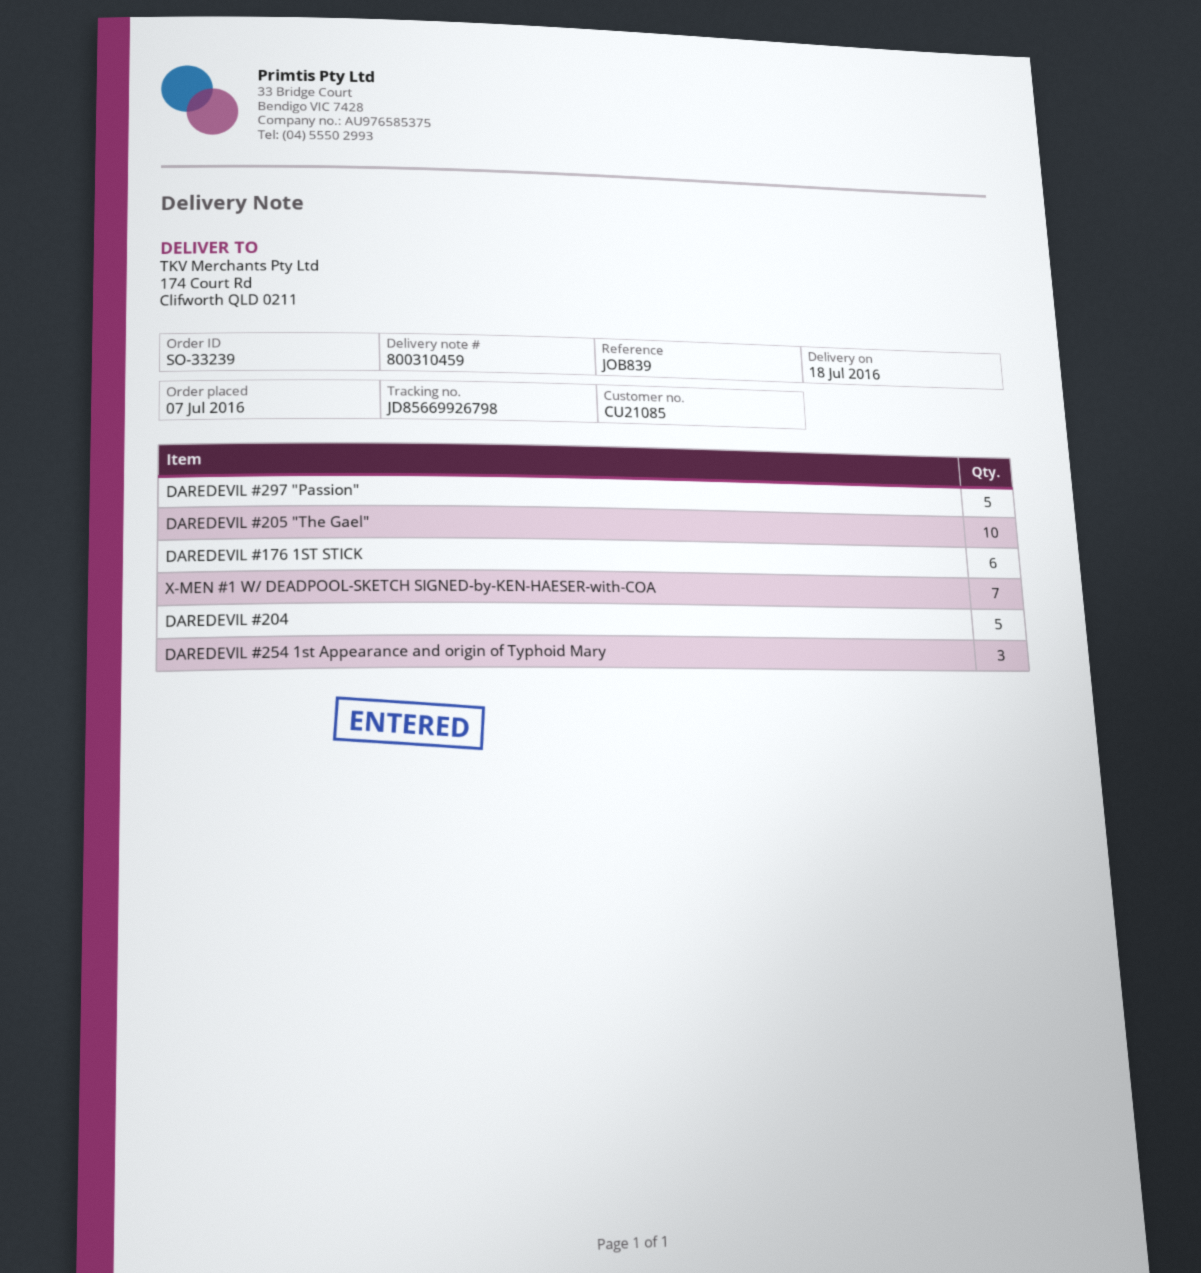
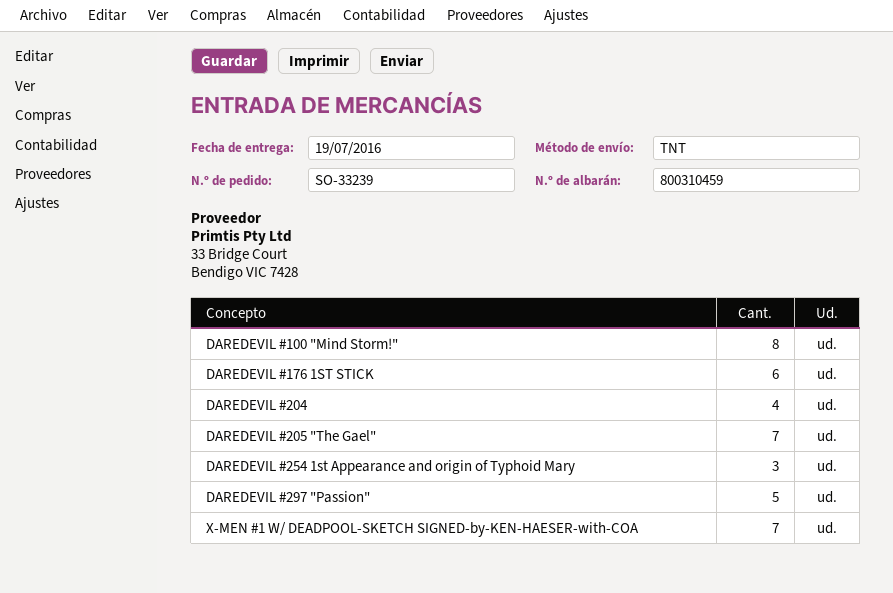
delivery date: 2016-07-18 -> 2016-07-19
DAREDEVIL #205 "The Gael": 10 -> 7
DAREDEVIL #204: 5 -> 4
DAREDEVIL #100 "Mind Storm!": none -> 8

